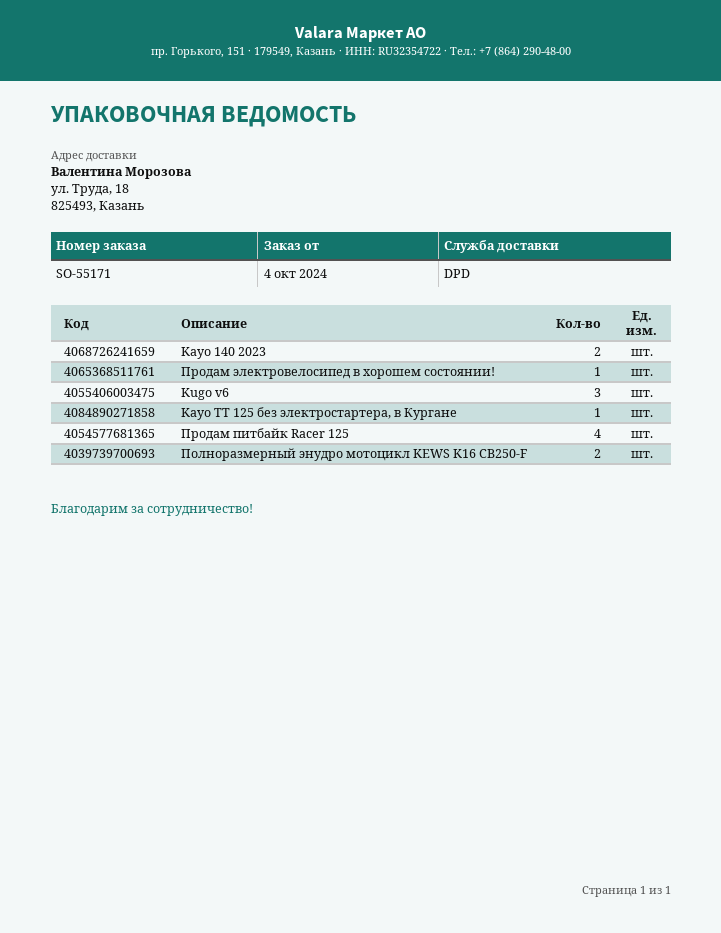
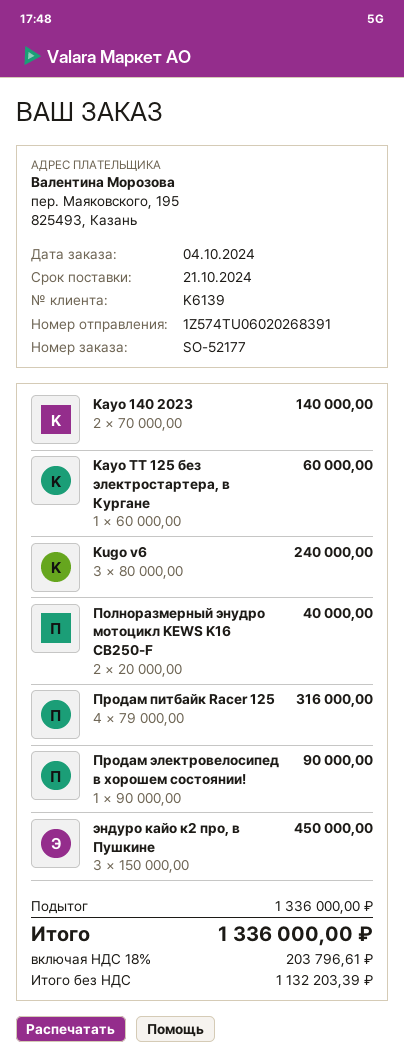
order number: SO-55171 -> SO-52177
эндуро кайо к2 про, в Пушкине: none -> 3

